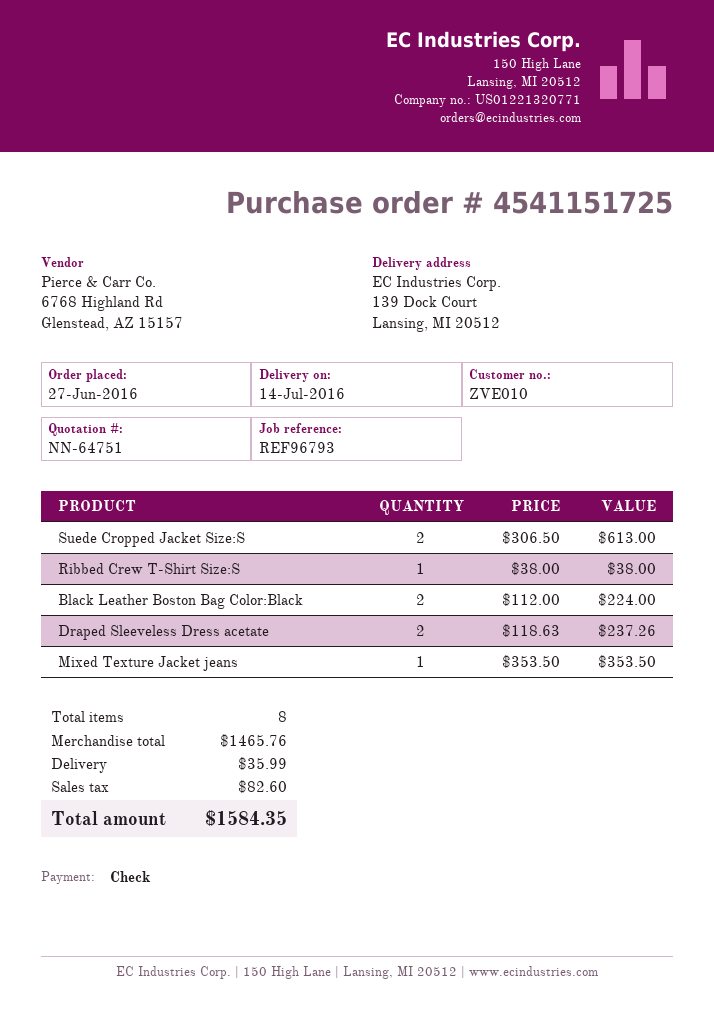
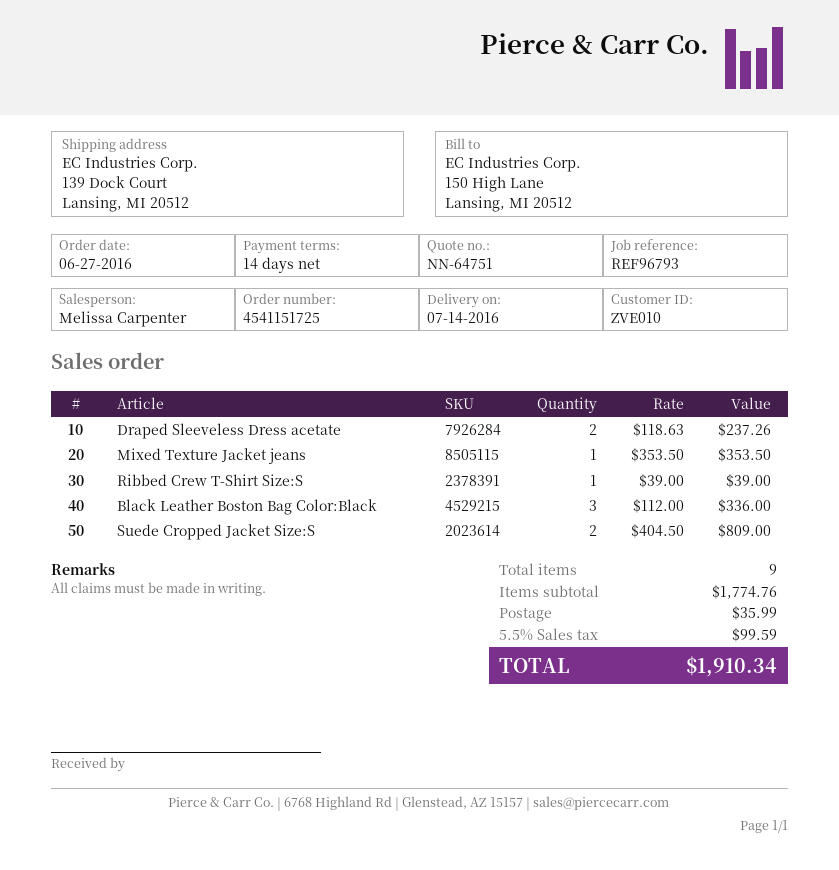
Suede Cropped Jacket Size:S: 2 x 306.50 = 613.00 -> 2 x 404.50 = 809.00
Ribbed Crew T-Shirt Size:S: 1 x 38.00 = 38.00 -> 1 x 39.00 = 39.00
Black Leather Boston Bag Color:Black: 2 x 112.00 = 224.00 -> 3 x 112.00 = 336.00
total quantity: 8 -> 9
subtotal: 1465.76 -> 1774.76
tax: 82.60 -> 99.59
total: 1584.35 -> 1910.34

